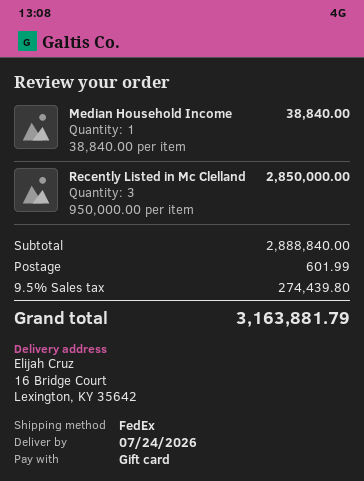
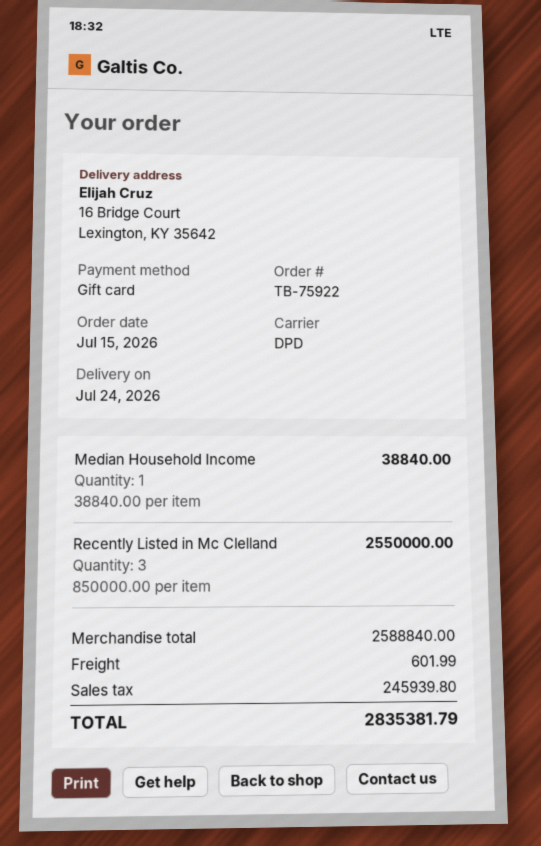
shipping method: FedEx -> DPD
Recently Listed in Mc Clelland: 3 x 950000.00 = 2850000.00 -> 3 x 850000.00 = 2550000.00
subtotal: 2888840.00 -> 2588840.00
tax: 274439.80 -> 245939.80
total: 3163881.79 -> 2835381.79

